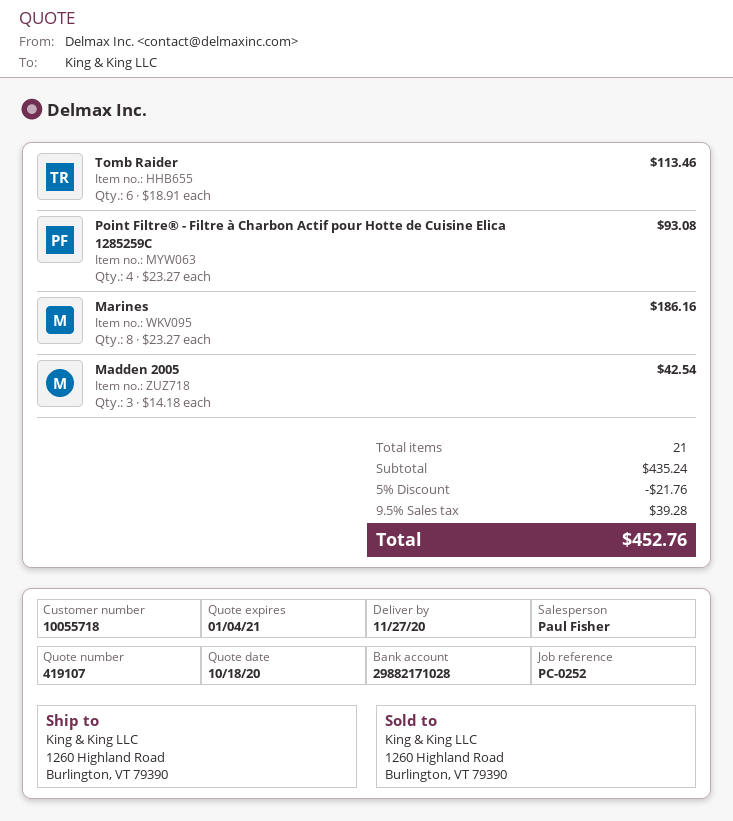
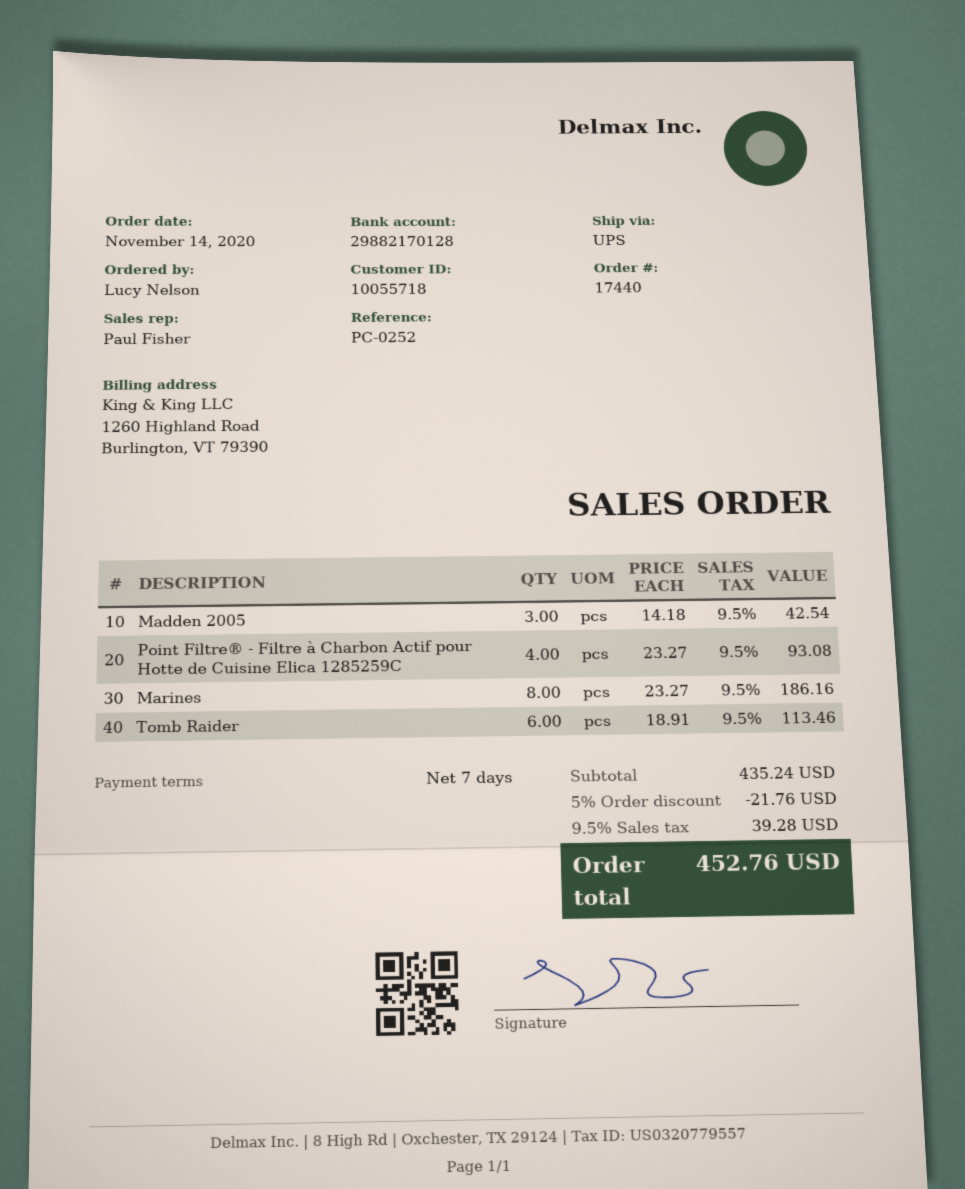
bank account: 29882171028 -> 29882170128

